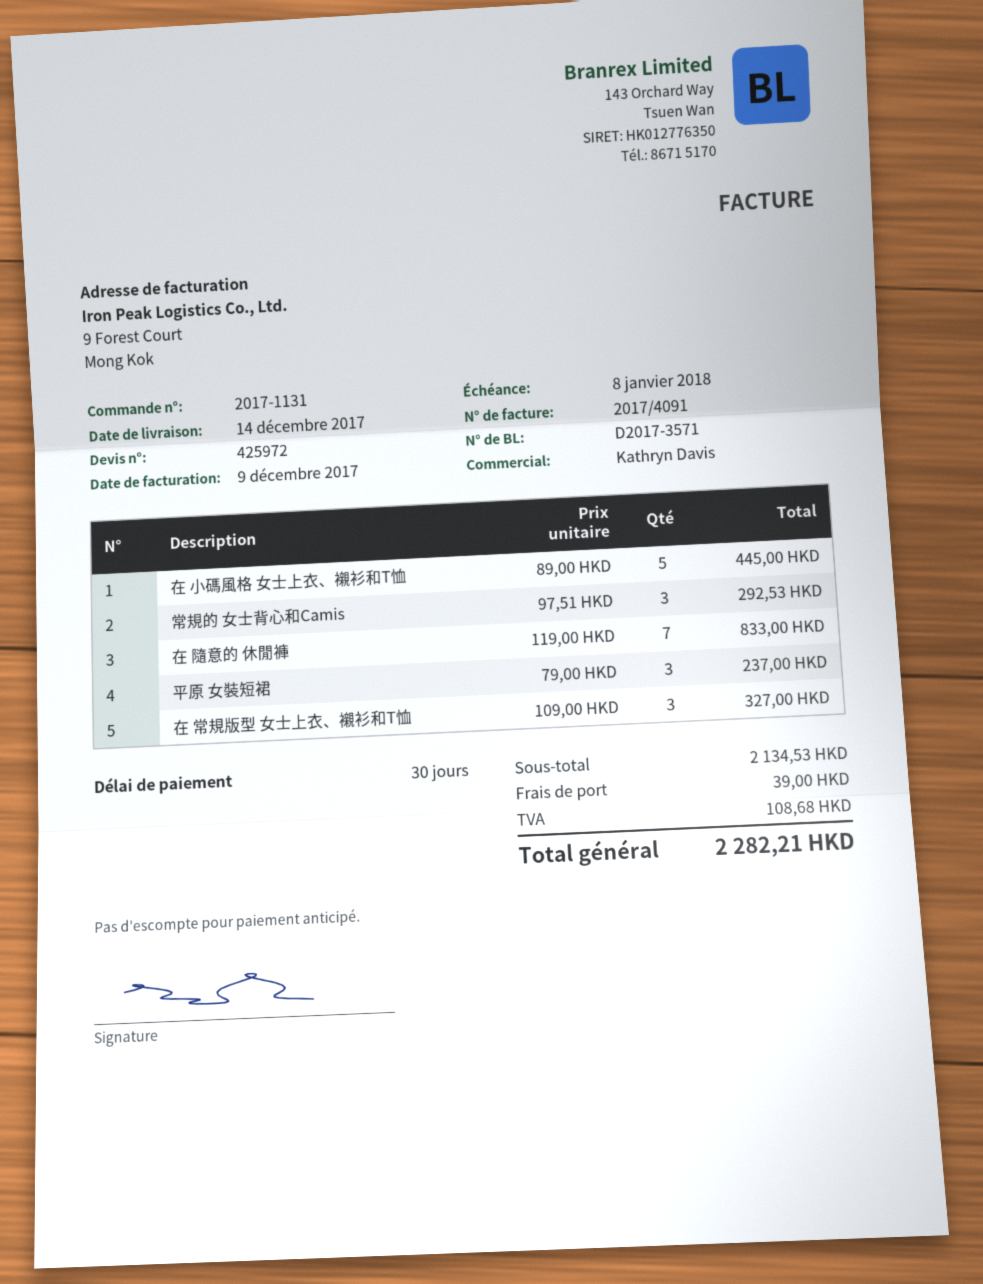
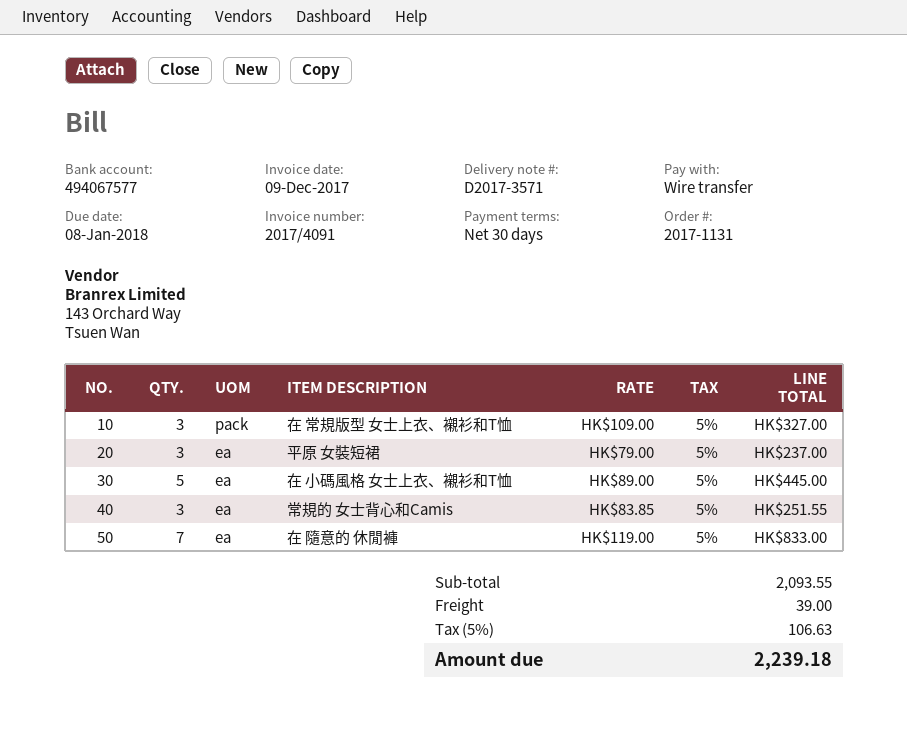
常規的 女士背心和Camis: 3 x 97.51 = 292.53 -> 3 x 83.85 = 251.55
subtotal: 2134.53 -> 2093.55
tax: 108.68 -> 106.63
total: 2282.21 -> 2239.18

